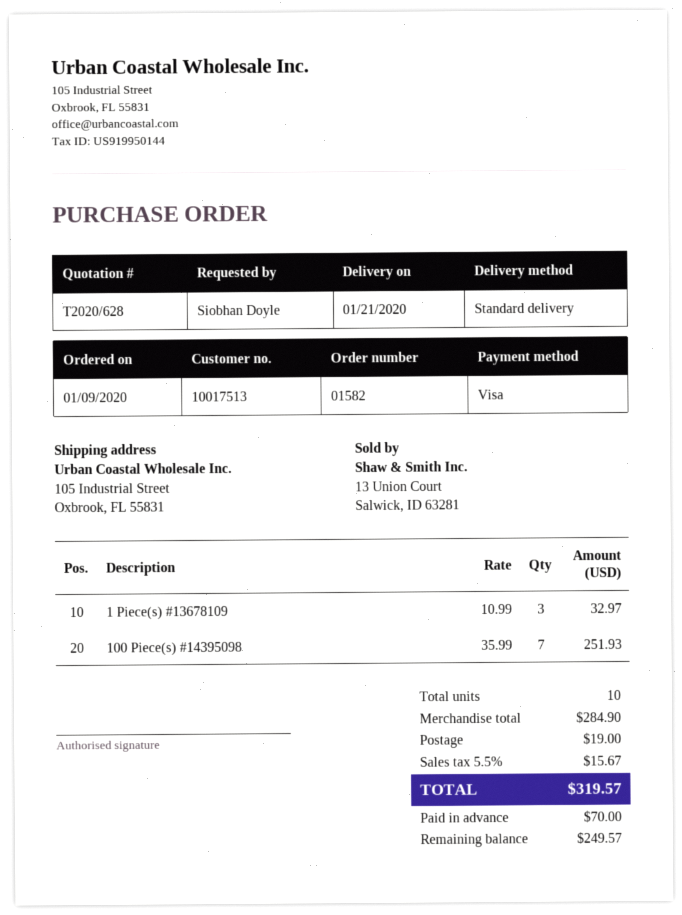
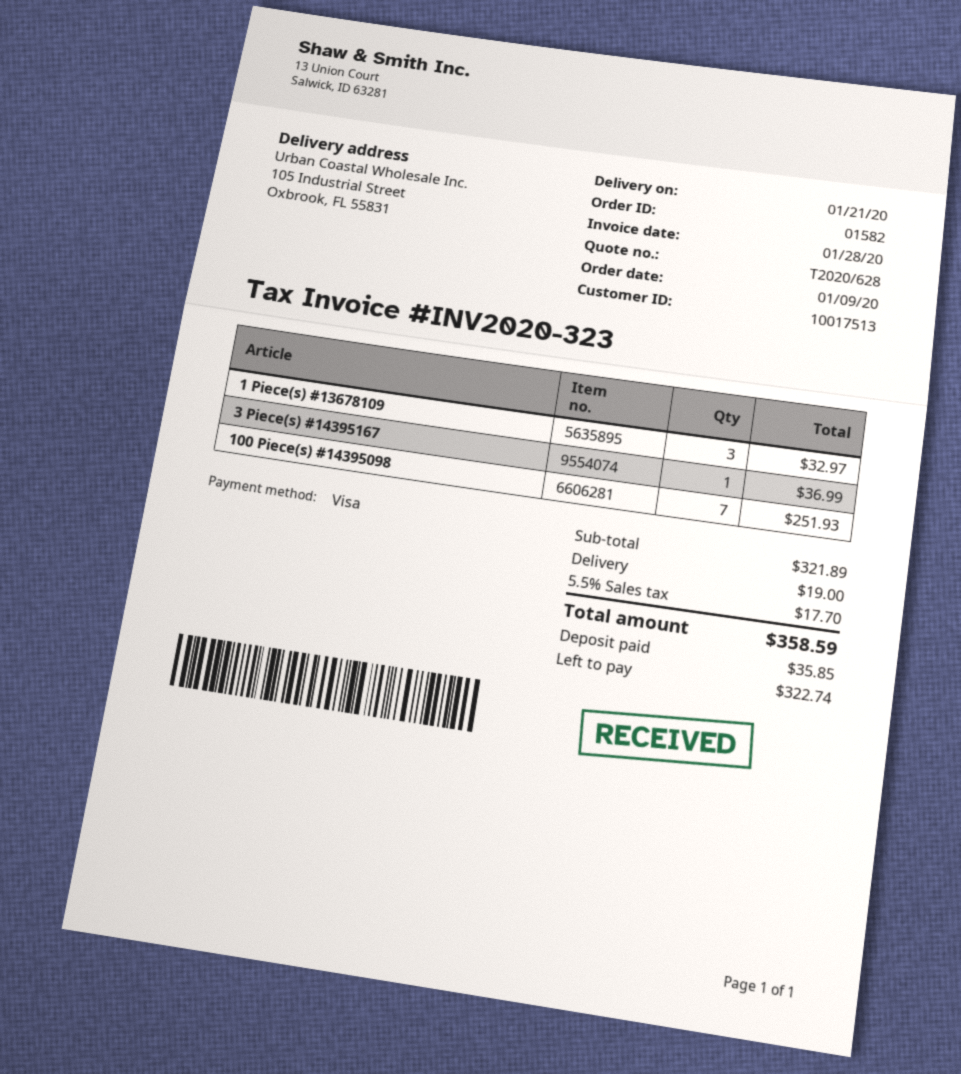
3 Piece(s) #14395167: none -> 1 for 36.99
subtotal: 284.90 -> 321.89
tax: 5.5% = 15.67 -> 5.5% = 17.70
total: 319.57 -> 358.59
deposit: 70.00 -> 35.85
balance: 249.57 -> 322.74

